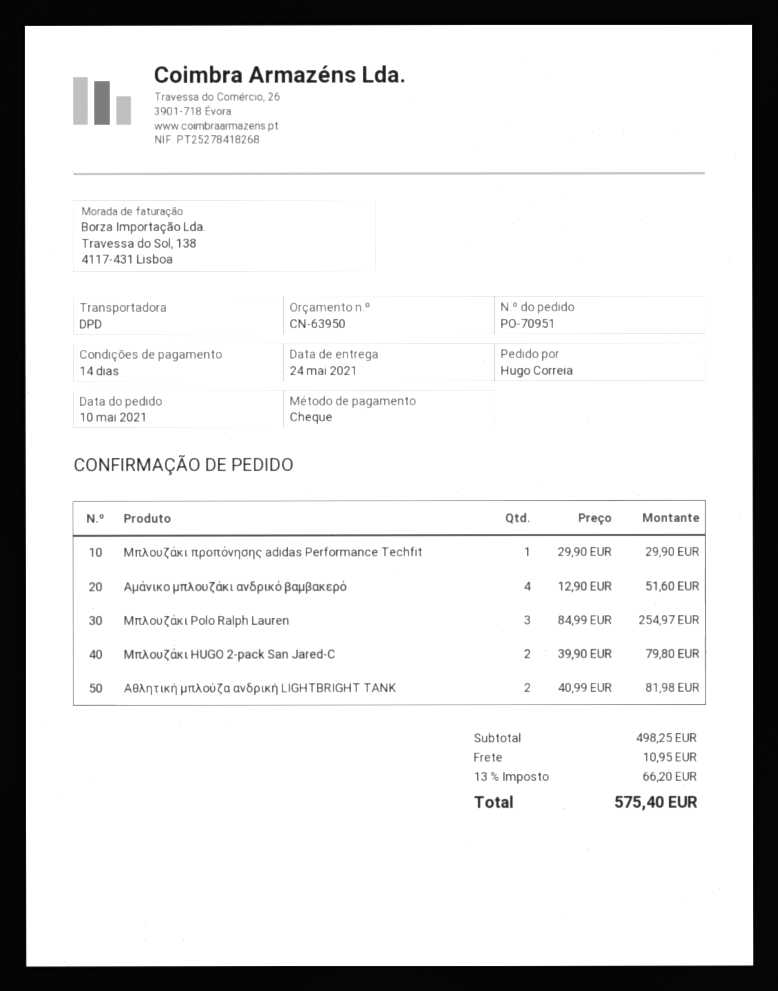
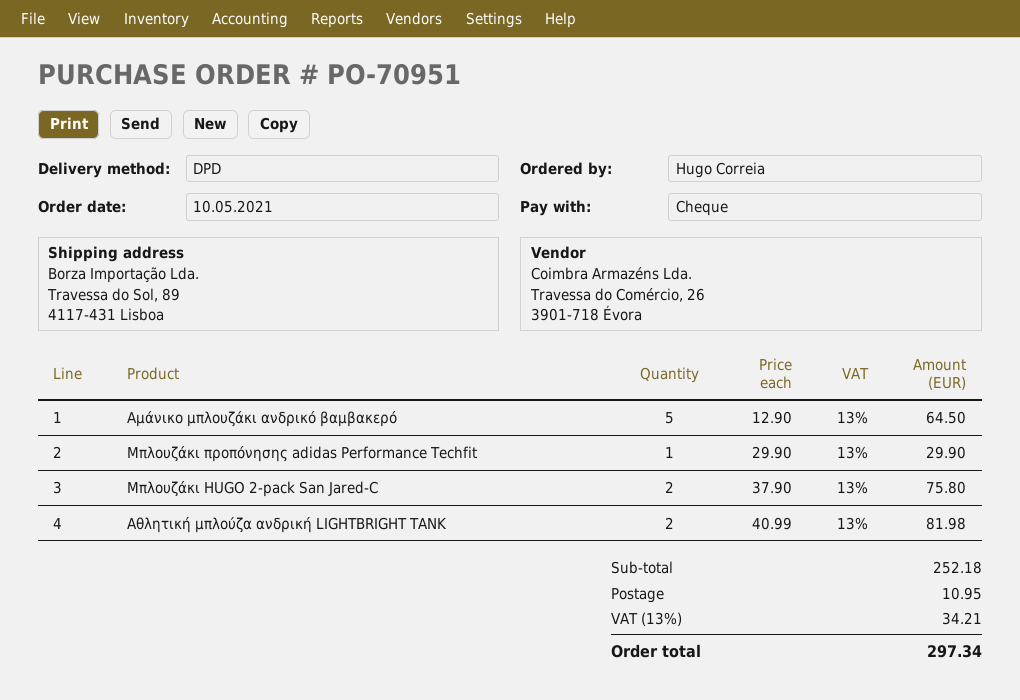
Αμάνικο μπλουζάκι ανδρικό βαμβακερό: 4 x 12.90 = 51.60 -> 5 x 12.90 = 64.50
Μπλουζάκι Polo Ralph Lauren: 3 x 84.99 = 254.97 -> none
Μπλουζάκι HUGO 2-pack San Jared-C: 2 x 39.90 = 79.80 -> 2 x 37.90 = 75.80
subtotal: 498.25 -> 252.18
tax: 13% = 66.20 -> 13% = 34.21
total: 575.40 -> 297.34

